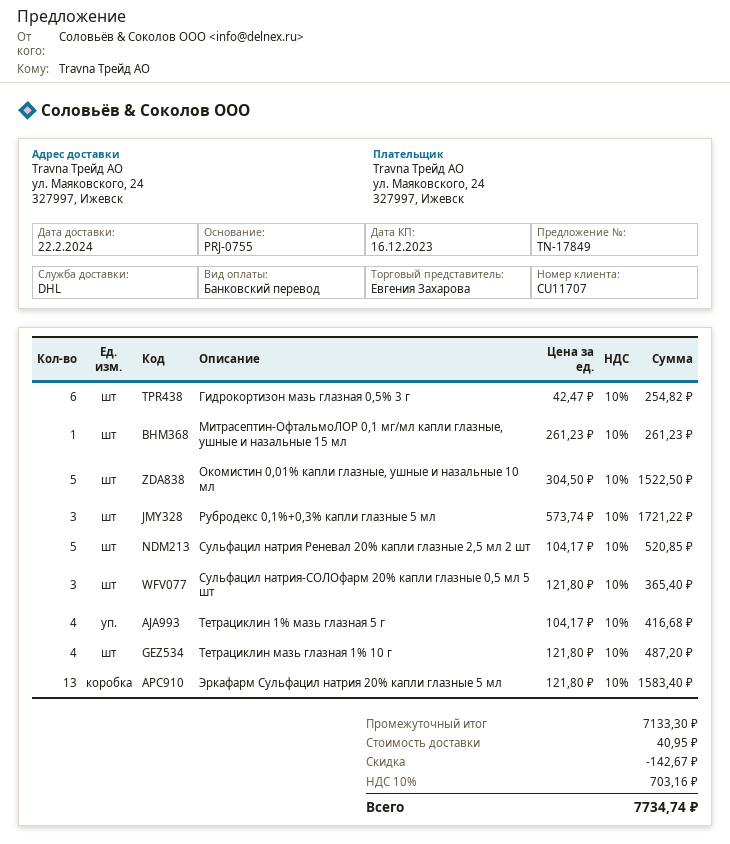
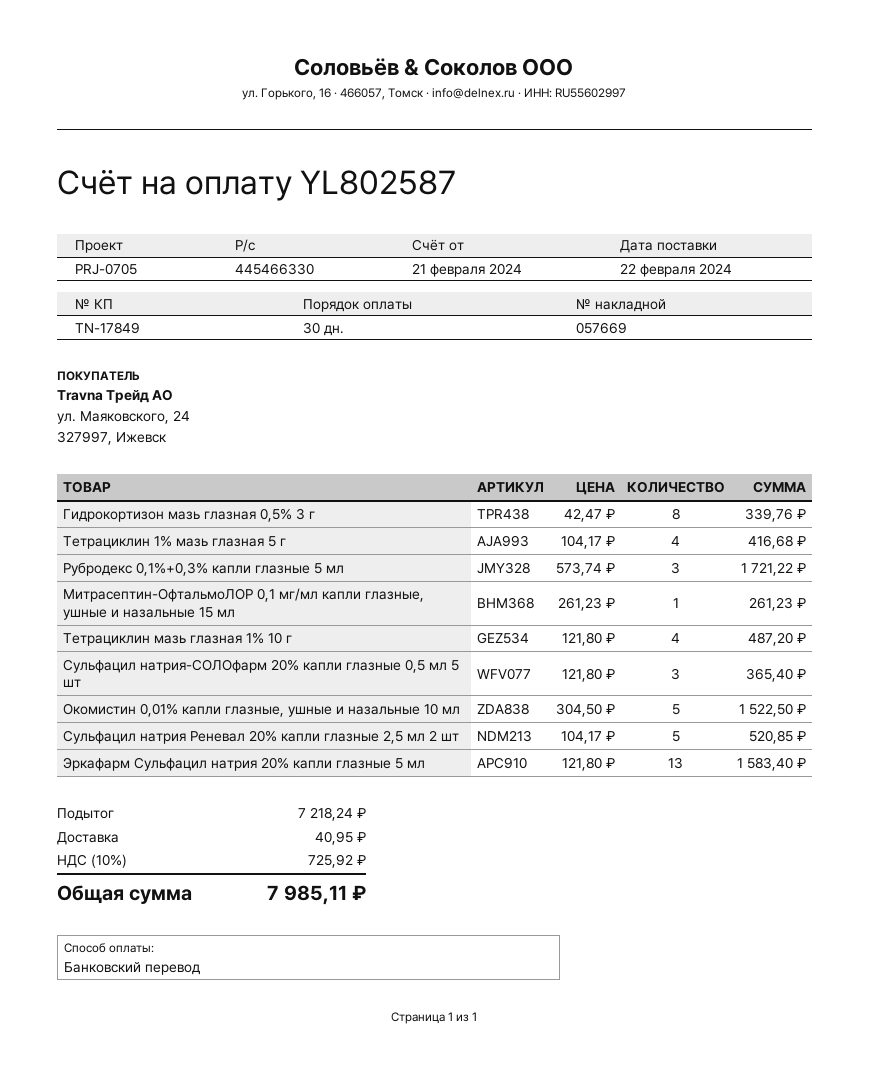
reference: PRJ-0755 -> PRJ-0705
Гидрокортизон мазь глазная 0,5% 3 г: 6 x 42.47 = 254.82 -> 8 x 42.47 = 339.76
subtotal: 7133.30 -> 7218.24
discount: 142.67 -> none
tax: 10% = 703.16 -> 10% = 725.92
total: 7734.74 -> 7985.11

